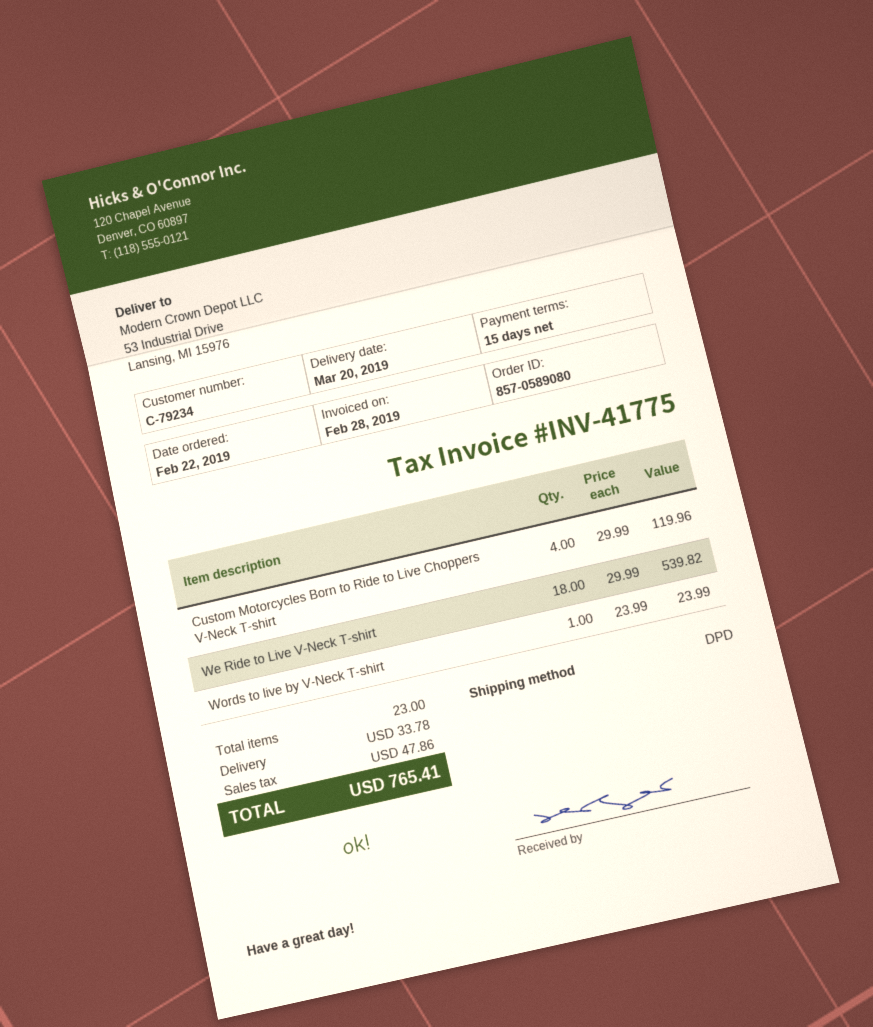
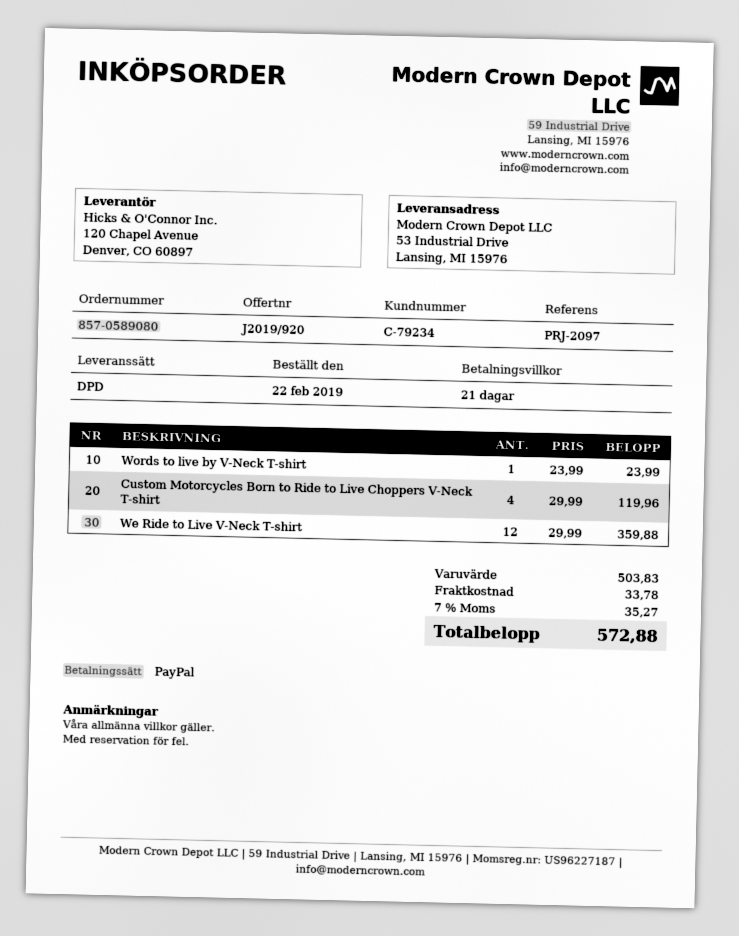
payment terms: 15 days -> 21 days
We Ride to Live V-Neck T-shirt: 18 x 29.99 = 539.82 -> 12 x 29.99 = 359.88
tax: 47.86 -> 35.27
total: 765.41 -> 572.88

